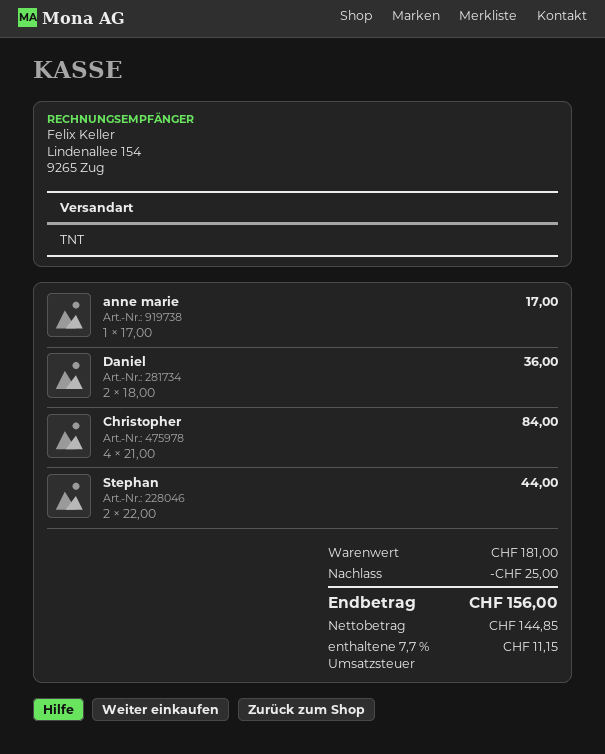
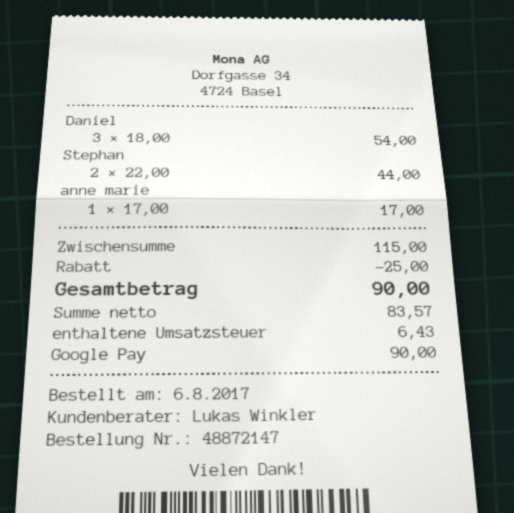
Daniel: 2 x 18.00 = 36.00 -> 3 x 18.00 = 54.00
Christopher: 4 x 21.00 = 84.00 -> none
subtotal: 181.00 -> 115.00
net: 144.85 -> 83.57
tax: 11.15 -> 6.43
total: 156.00 -> 90.00

